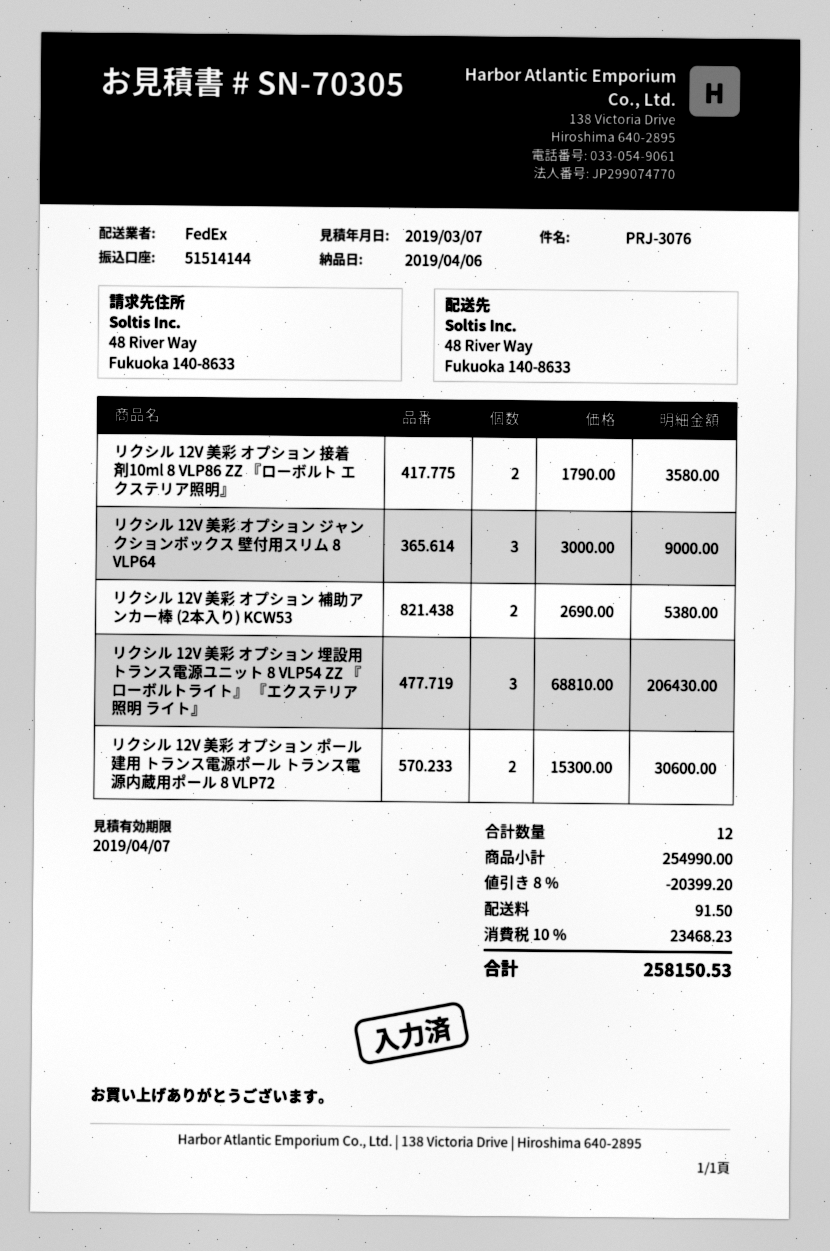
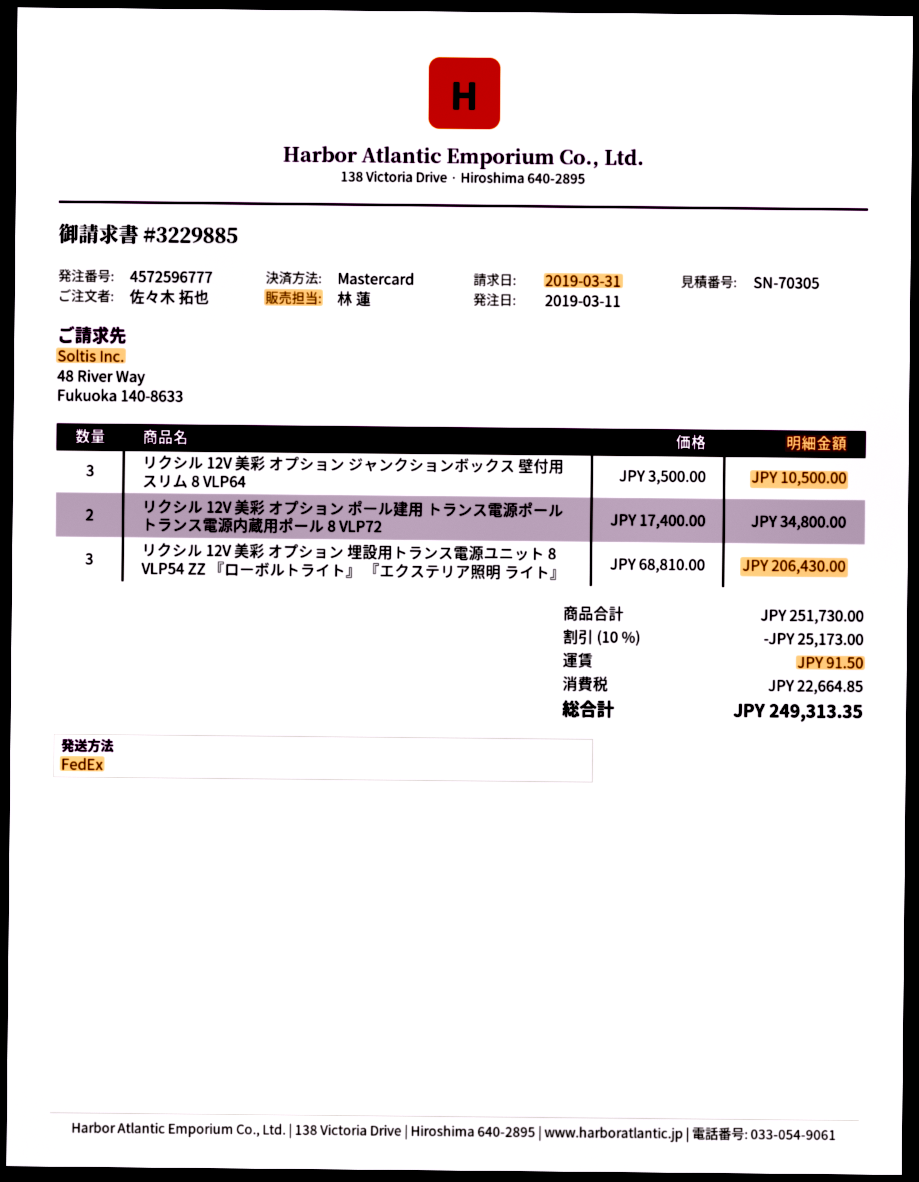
リクシル 12V 美彩 オプション 接着剤10ml 8 VLP86 ZZ 『ローボルト エクステリア照明』: 2 x 1790.00 = 3580.00 -> none
リクシル 12V 美彩 オプション ジャンクションボックス 壁付用スリム 8 VLP64: 3 x 3000.00 = 9000.00 -> 3 x 3500.00 = 10500.00
リクシル 12V 美彩 オプション 補助アンカー棒 (2本入り) KCW53: 2 x 2690.00 = 5380.00 -> none
リクシル 12V 美彩 オプション ポール建用 トランス電源ポール トランス電源内蔵用ポール 8 VLP72: 2 x 15300.00 = 30600.00 -> 2 x 17400.00 = 34800.00
subtotal: 254990.00 -> 251730.00
discount: 8% = 20399.20 -> 10% = 25173.00
tax: 23468.23 -> 22664.85
total: 258150.53 -> 249313.35

